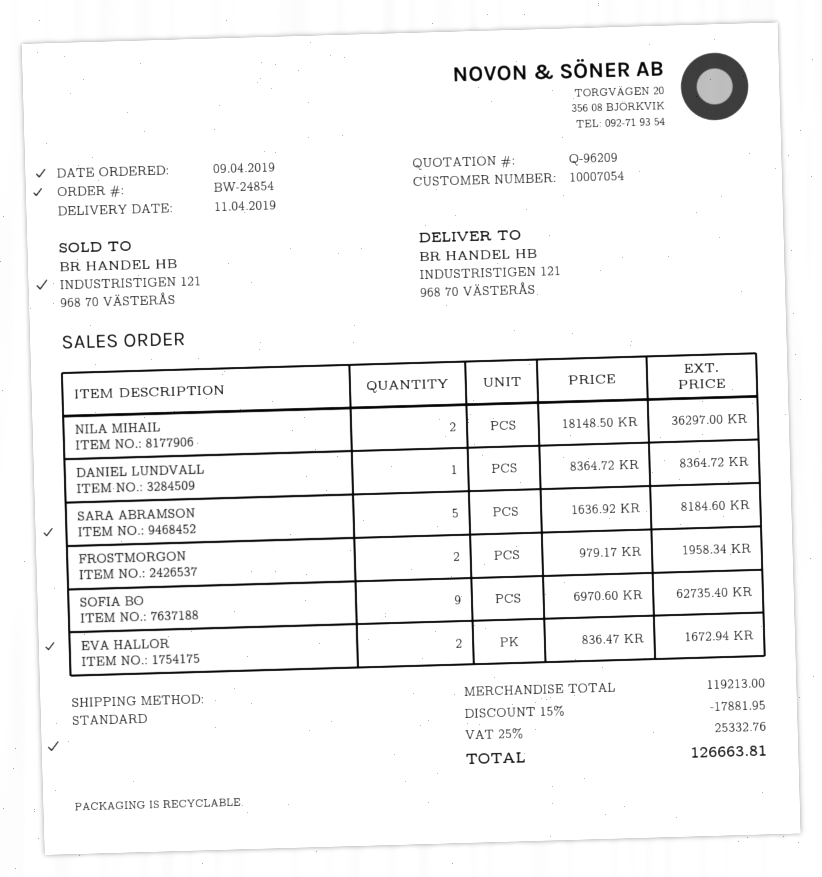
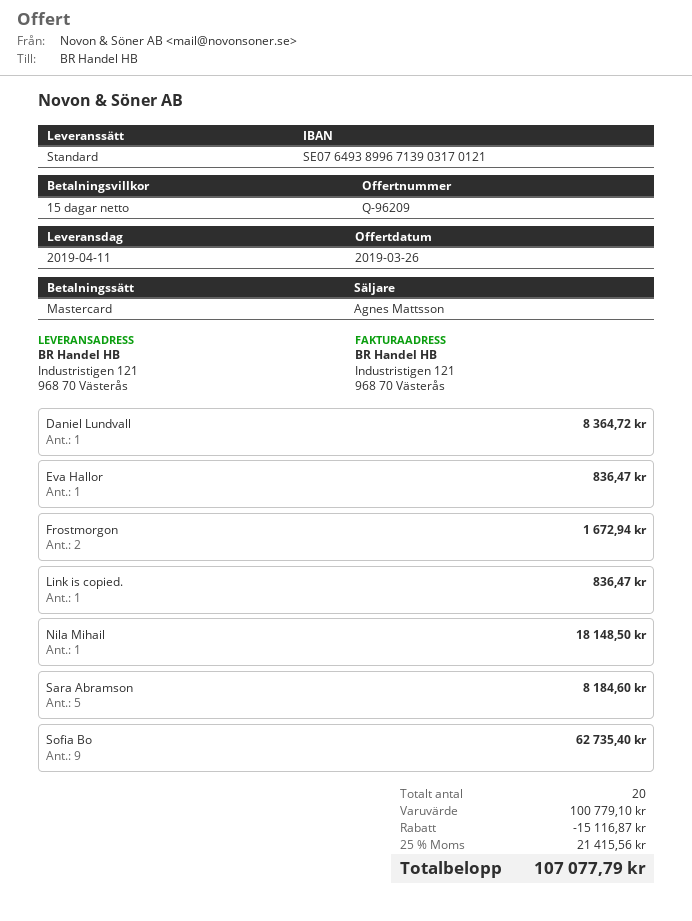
NILA MIHAIL: 2 for 36297.00 -> 1 for 18148.50
FROSTMORGON: 2 for 1958.34 -> 2 for 1672.94
EVA HALLOR: 2 for 1672.94 -> 1 for 836.47
Link is copied.: none -> 1 for 836.47
subtotal: 119213.00 -> 100779.10
discount: 17881.95 -> 15116.87
tax: 25% = 25332.76 -> 25% = 21415.56
total: 126663.81 -> 107077.79

